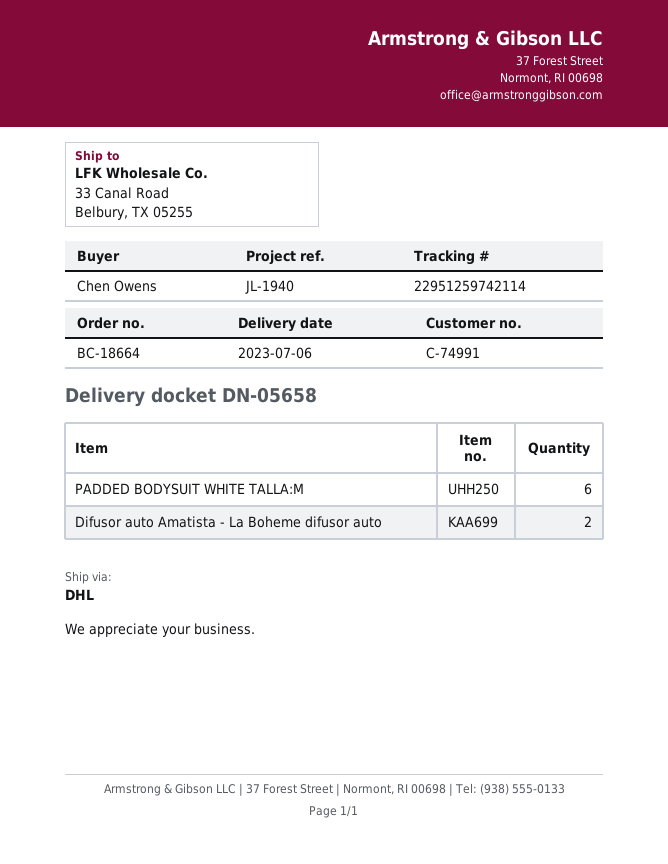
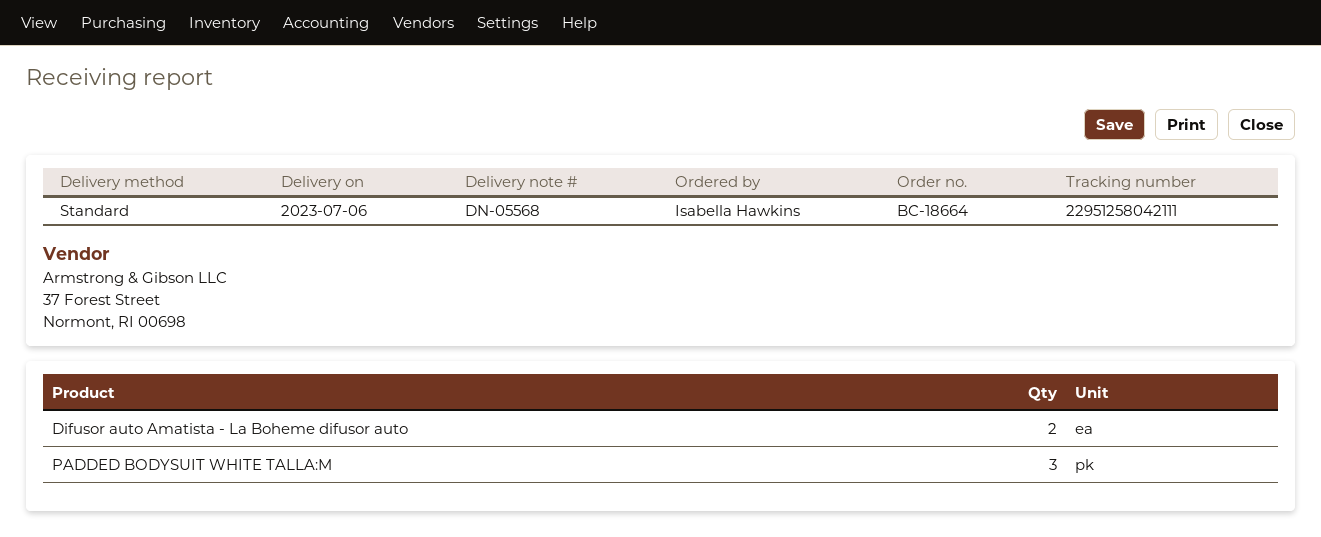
delivery note number: DN-05658 -> DN-05568
ordered by: Chen Owens -> Isabella Hawkins
shipping method: DHL -> standard
tracking number: 22951259742114 -> 22951258042111
PADDED BODYSUIT WHITE TALLA:M: 6 -> 3

